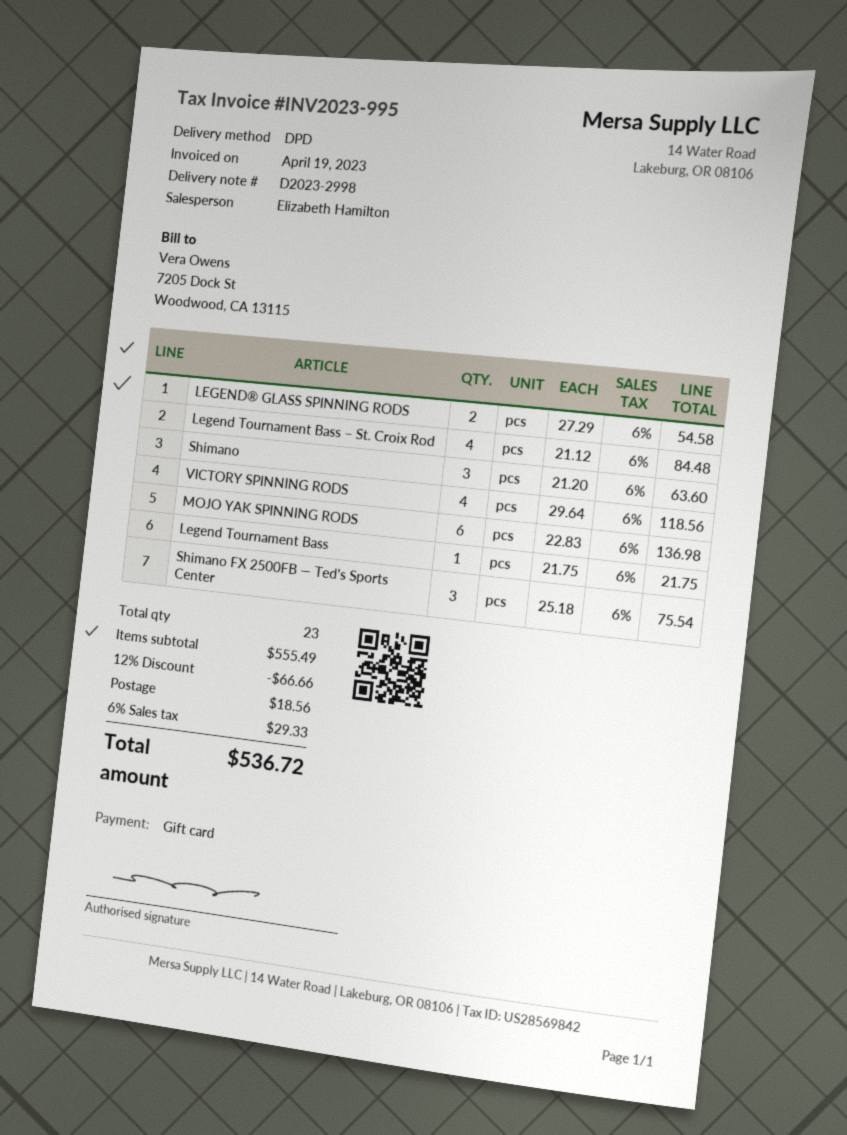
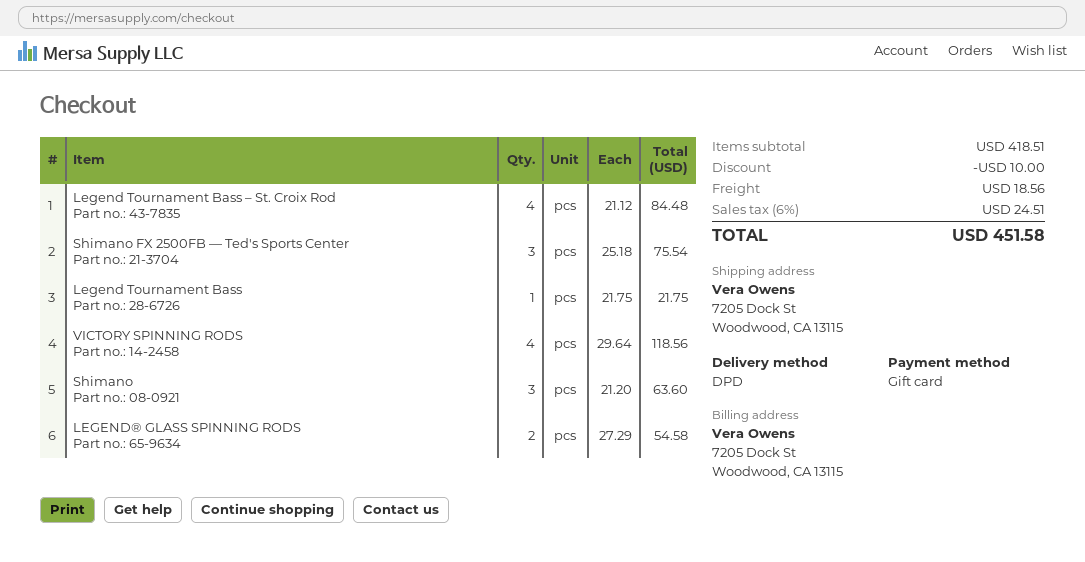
MOJO YAK SPINNING RODS: 6 x 22.83 = 136.98 -> none
subtotal: 555.49 -> 418.51
discount: 66.66 -> 10.00
tax: 6% = 29.33 -> 6% = 24.51
total: 536.72 -> 451.58

